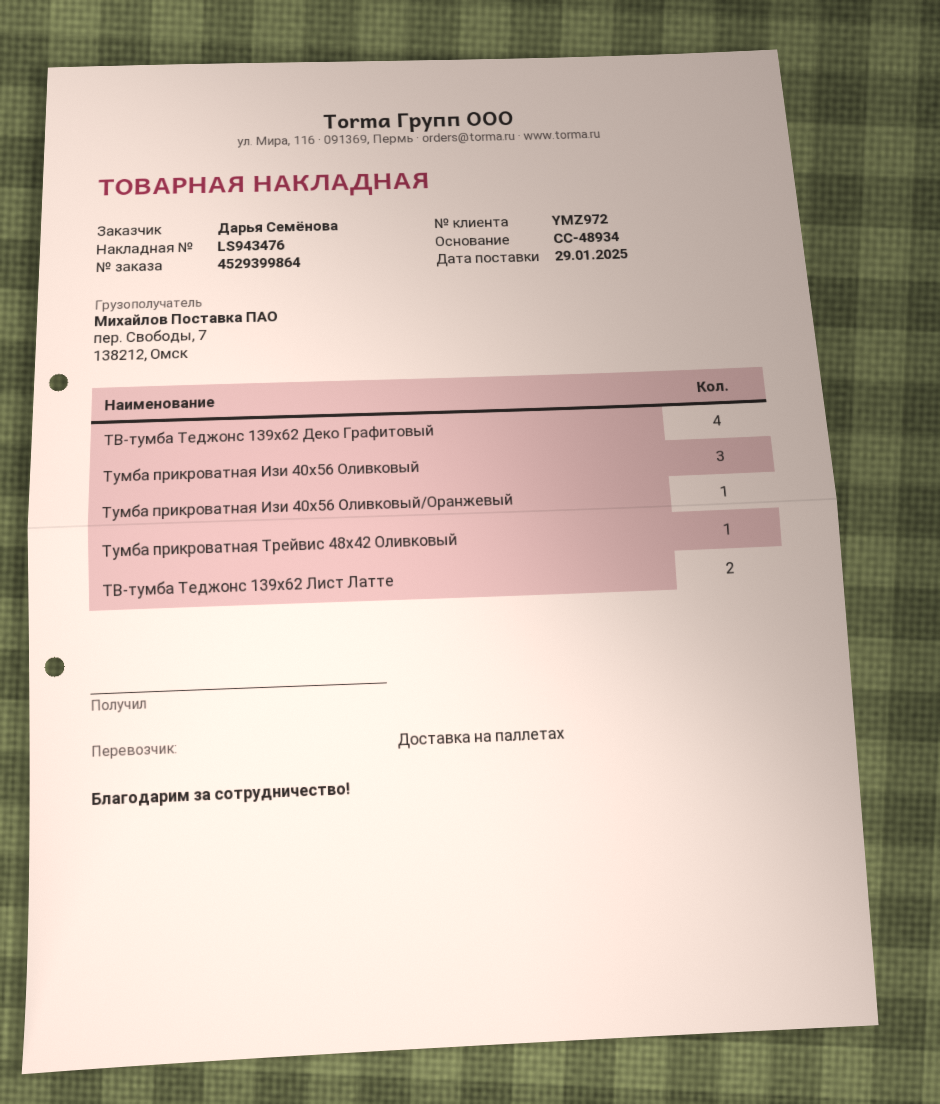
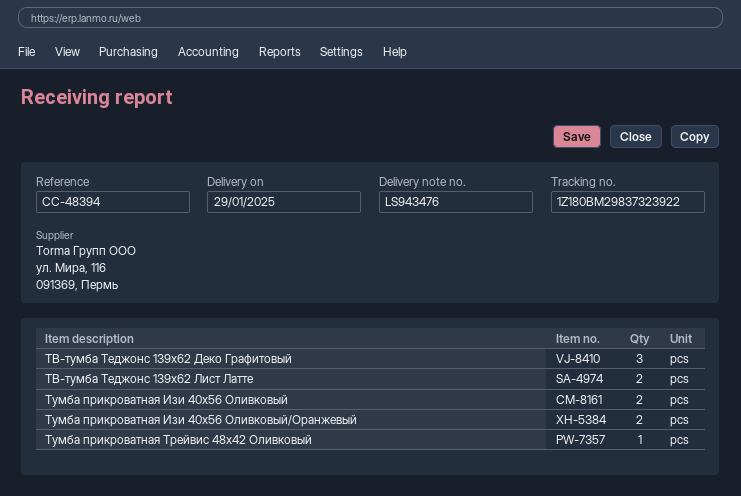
reference: CC-48934 -> CC-48394
ТВ-тумба Теджонс 139x62 Деко Графитовый: 4 -> 3
Тумба прикроватная Изи 40x56 Оливковый: 3 -> 2
Тумба прикроватная Изи 40x56 Оливковый/Оранжевый: 1 -> 2

